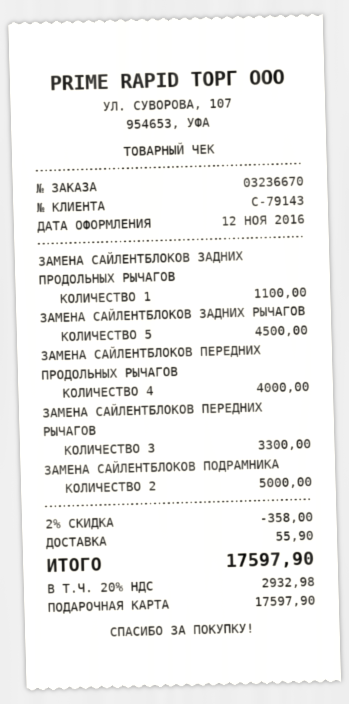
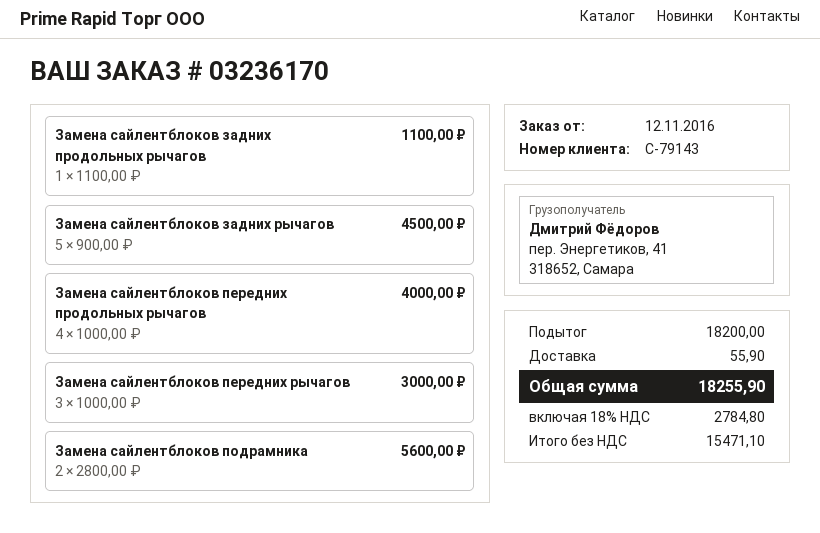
order number: 03236670 -> 03236170
ЗАМЕНА САЙЛЕНТБЛОКОВ ПЕРЕДНИХ РЫЧАГОВ: 3 for 3300.00 -> 3 for 3000.00
ЗАМЕНА САЙЛЕНТБЛОКОВ ПОДРАМНИКА: 2 for 5000.00 -> 2 for 5600.00
discount: 2% = 358.00 -> none
tax: 20% = 2932.98 -> 18% = 2784.80
total: 17597.90 -> 18255.90

